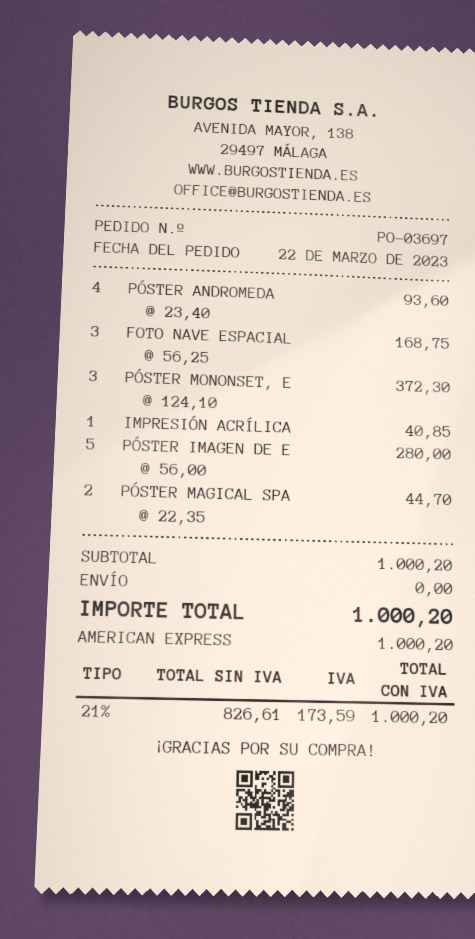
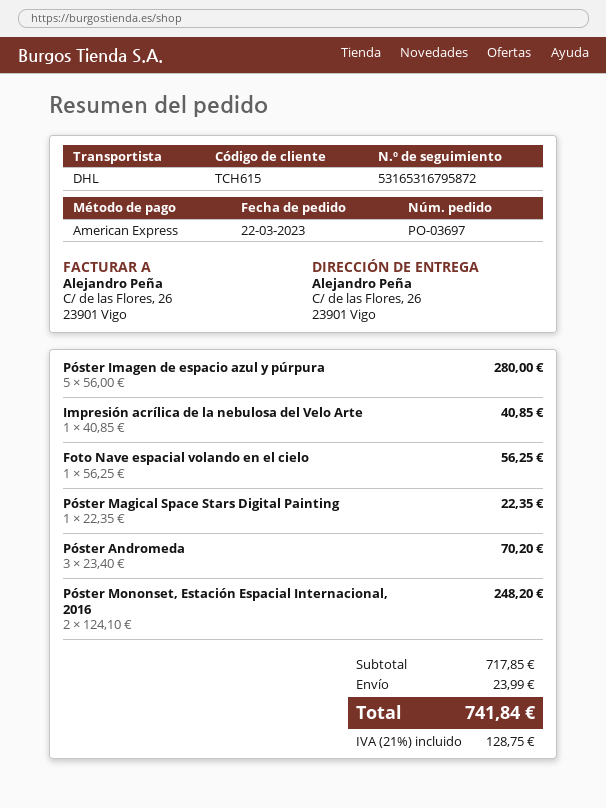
PÓSTER ANDROMEDA: 4 x 23.40 = 93.60 -> 3 x 23.40 = 70.20
FOTO NAVE ESPACIAL: 3 x 56.25 = 168.75 -> 1 x 56.25 = 56.25
PÓSTER MONONSET, E: 3 x 124.10 = 372.30 -> 2 x 124.10 = 248.20
PÓSTER MAGICAL SPA: 2 x 22.35 = 44.70 -> 1 x 22.35 = 22.35
subtotal: 1000.20 -> 717.85
shipping: 0.00 -> 23.99
tax: 21% = 173.59 -> 21% = 128.75
total: 1000.20 -> 741.84

